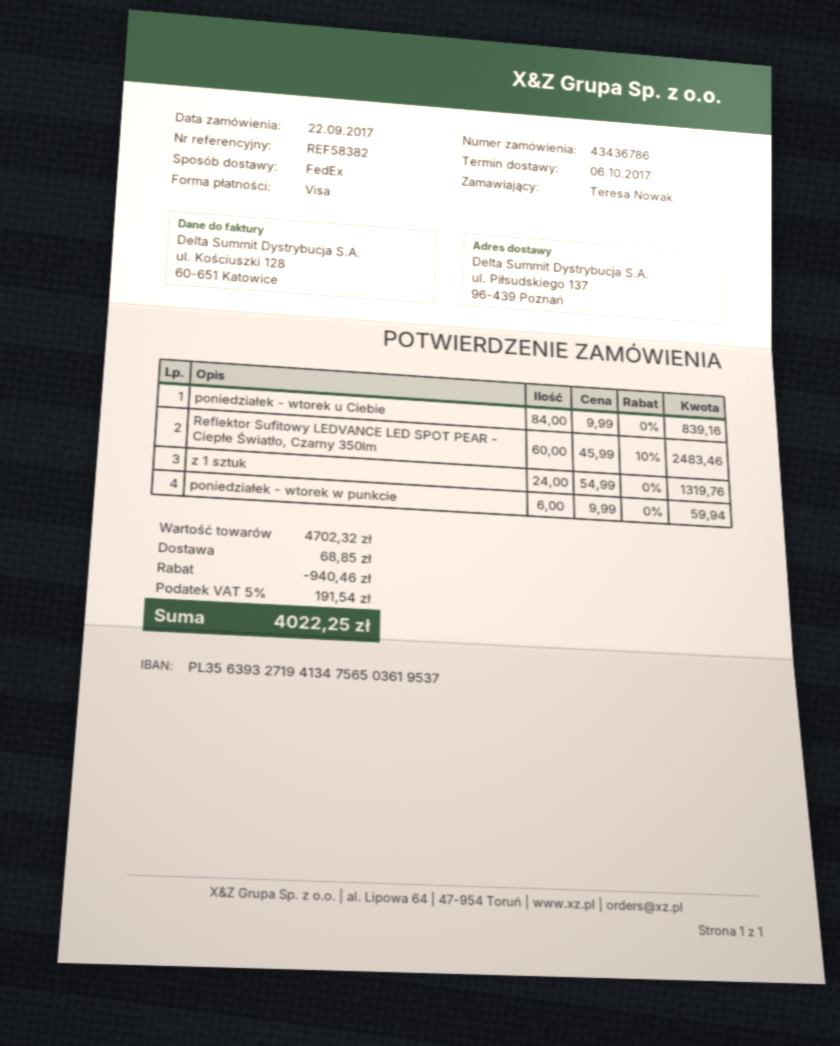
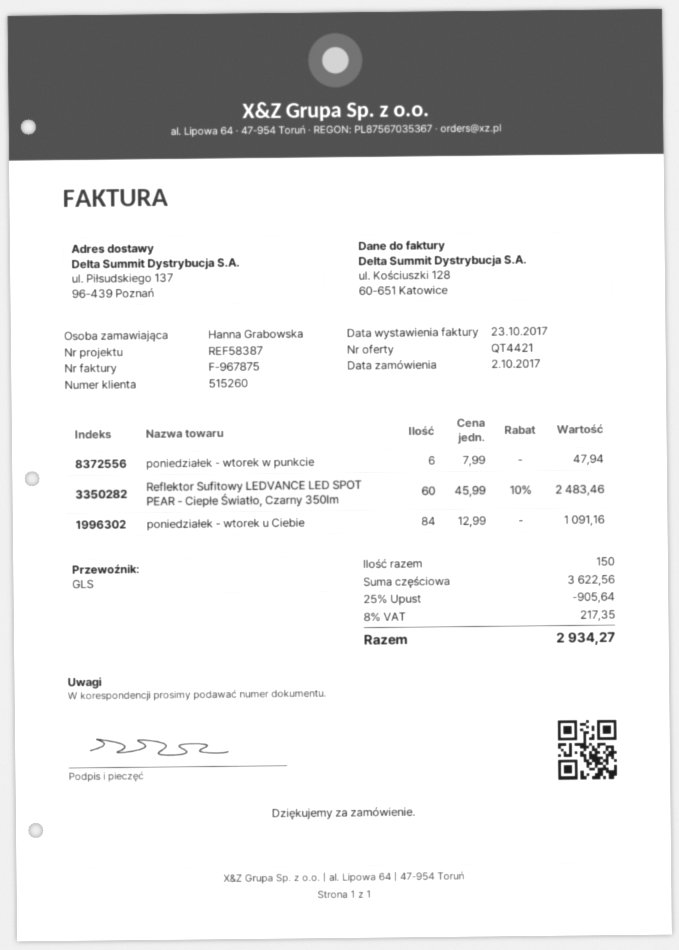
order date: 2017-09-22 -> 2017-10-02
reference: REF58382 -> REF58387
ordered by: Teresa Nowak -> Hanna Grabowska
shipping method: FedEx -> GLS
poniedziałek - wtorek u Ciebie: 84 x 9.99 = 839.16 -> 84 x 12.99 = 1091.16
z 1 sztuk: 24 x 54.99 = 1319.76 -> none
poniedziałek - wtorek w punkcie: 6 x 9.99 = 59.94 -> 6 x 7.99 = 47.94
subtotal: 4702.32 -> 3622.56
discount: 940.46 -> 905.64
shipping: 68.85 -> none
tax: 5% = 191.54 -> 8% = 217.35
total: 4022.25 -> 2934.27

